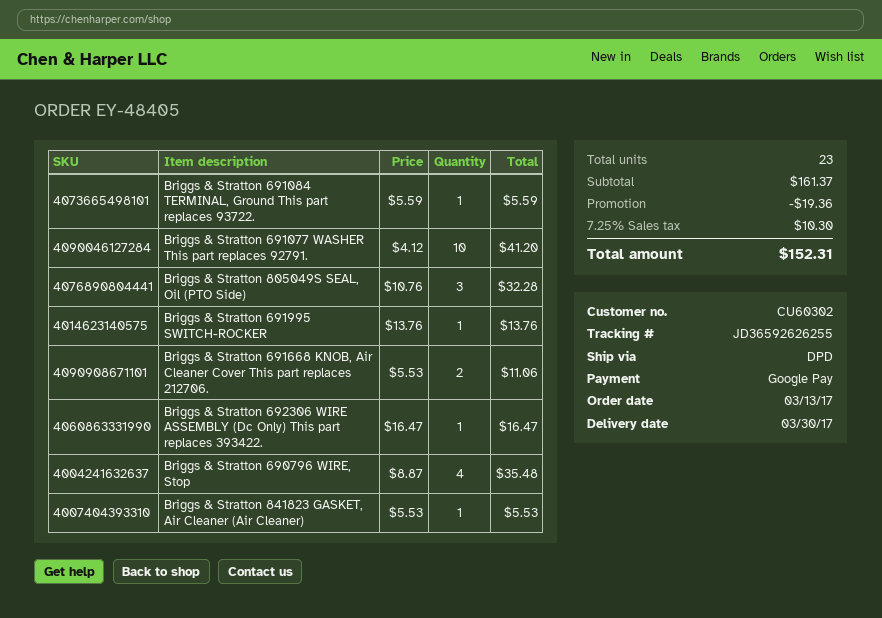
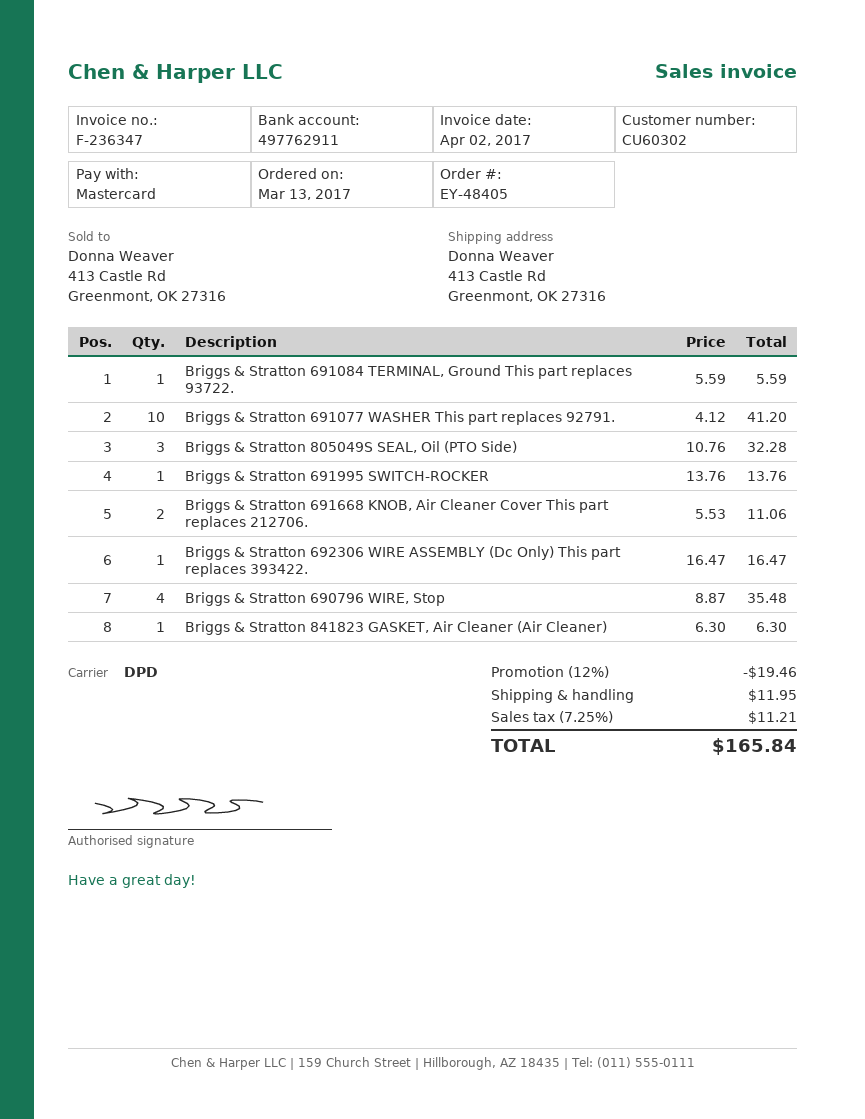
payment method: Google Pay -> Mastercard
Briggs & Stratton 841823 GASKET, Air Cleaner (Air Cleaner): 1 x 5.53 = 5.53 -> 1 x 6.30 = 6.30
discount: 19.36 -> 19.46
shipping: none -> 11.95
tax: 7.25% = 10.30 -> 7.25% = 11.21
total: 152.31 -> 165.84

